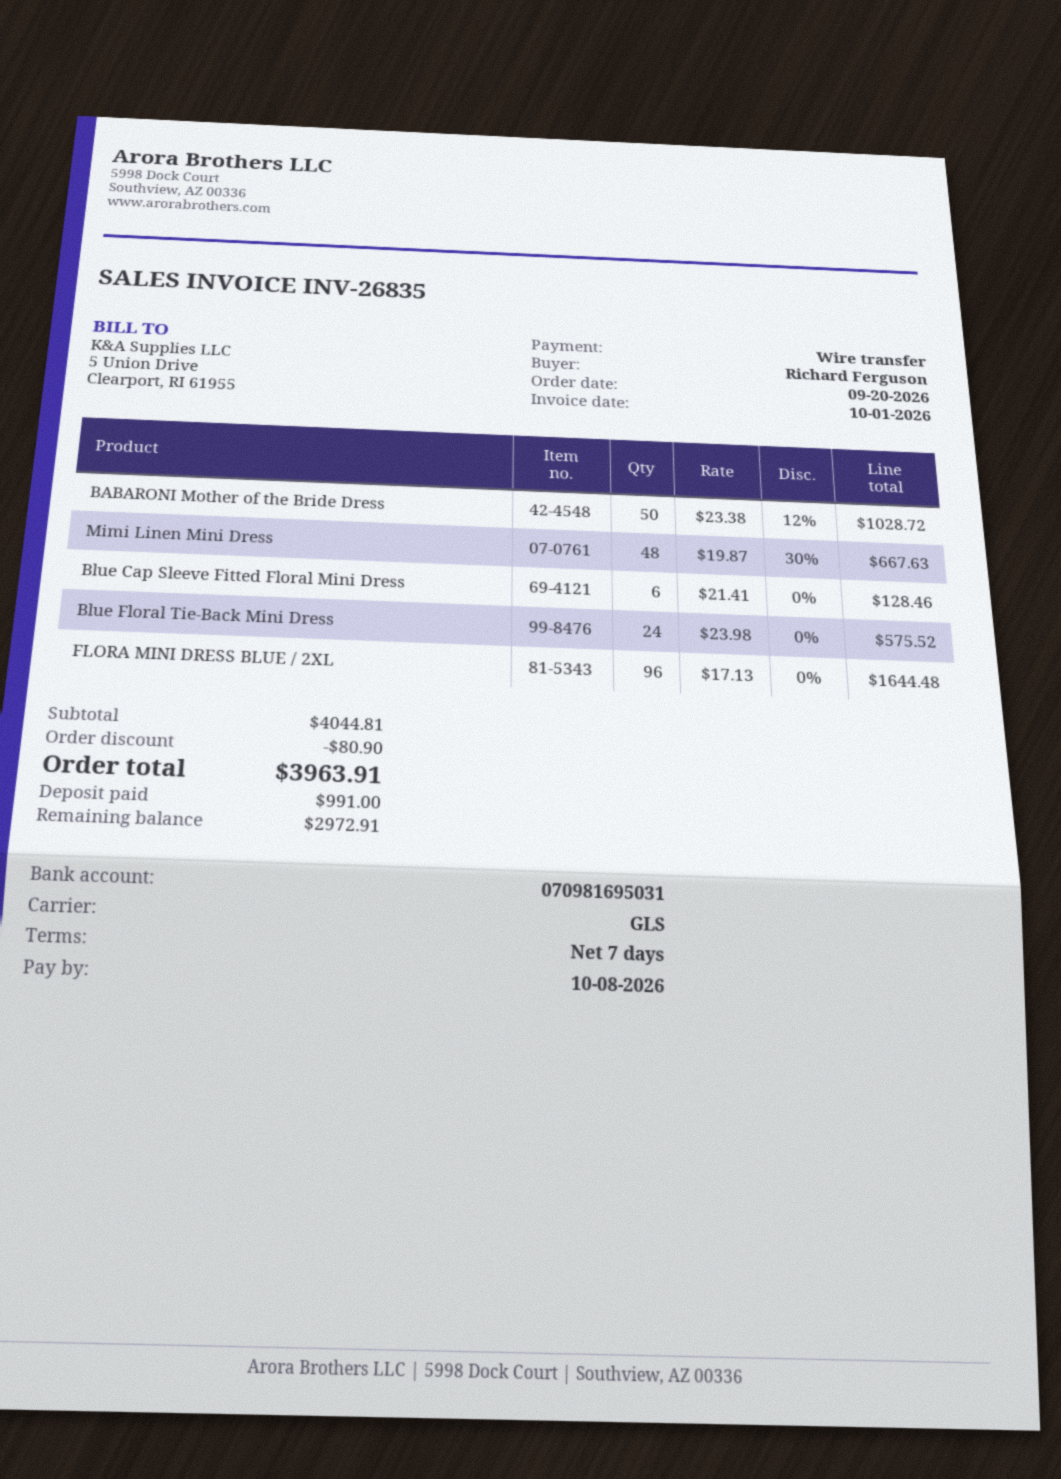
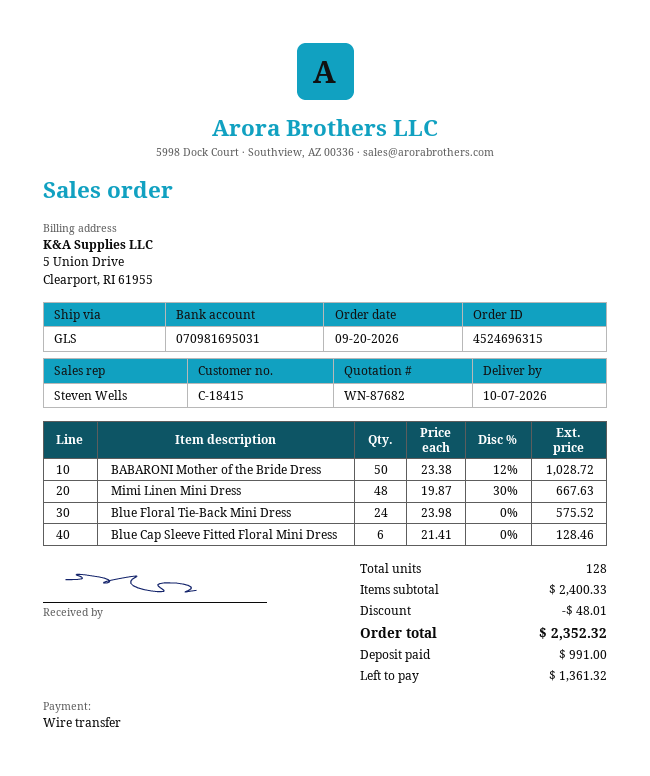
FLORA MINI DRESS BLUE / 2XL: 96 x 17.13 = 1644.48 -> none
subtotal: 4044.81 -> 2400.33
discount: 80.90 -> 48.01
total: 3963.91 -> 2352.32
balance: 2972.91 -> 1361.32

